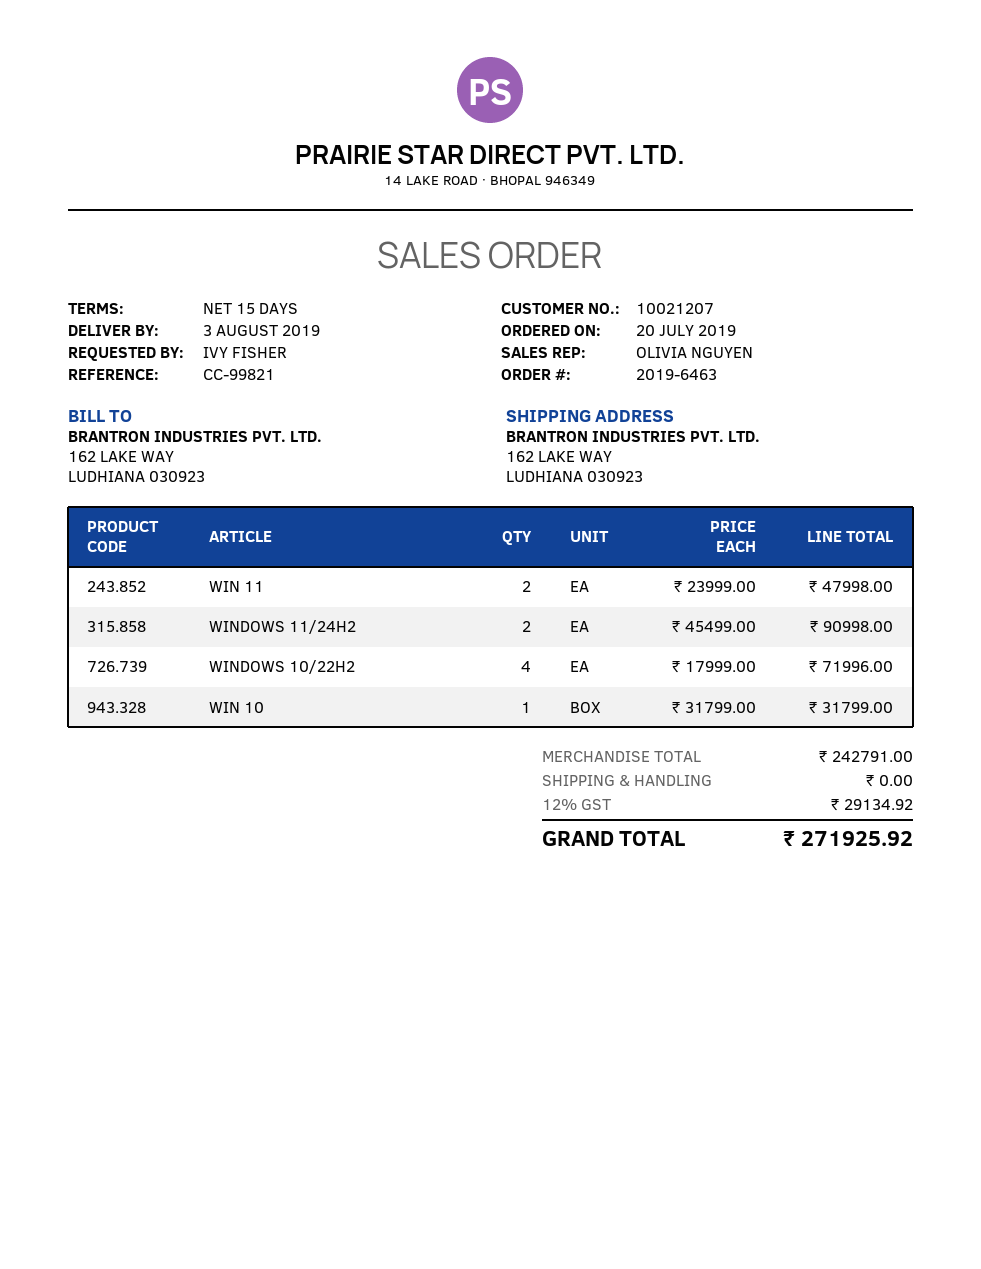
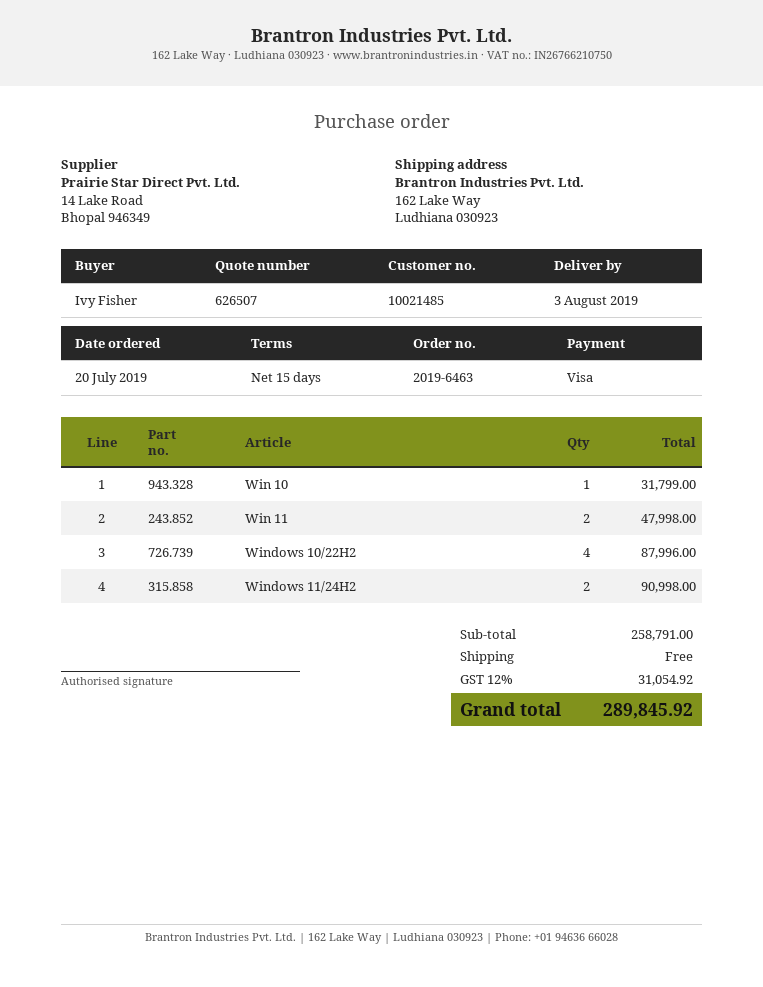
customer number: 10021207 -> 10021485
WINDOWS 10/22H2: 4 for 71996.00 -> 4 for 87996.00
subtotal: 242791.00 -> 258791.00
tax: 12% = 29134.92 -> 12% = 31054.92
total: 271925.92 -> 289845.92

